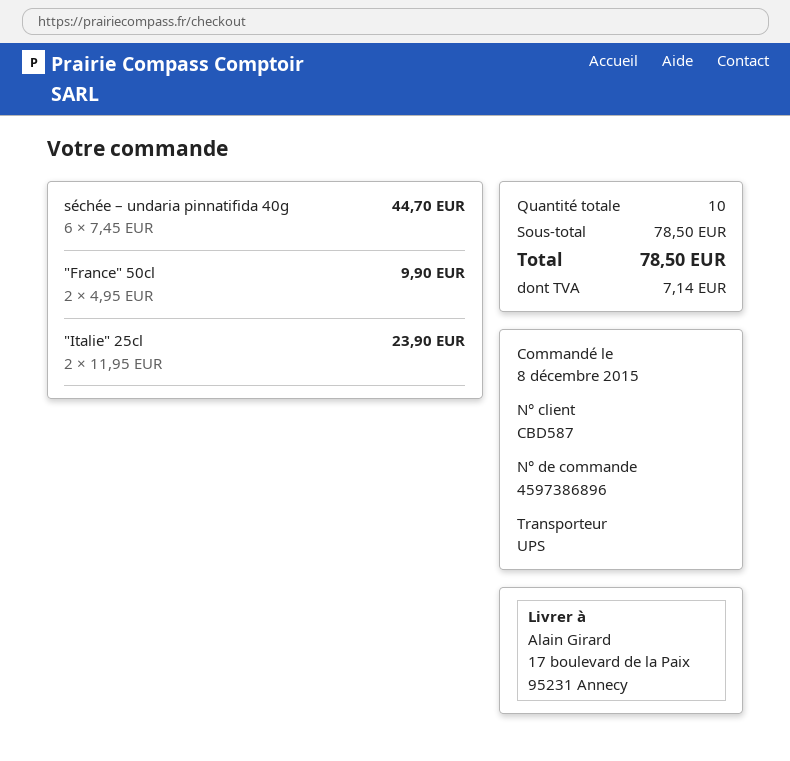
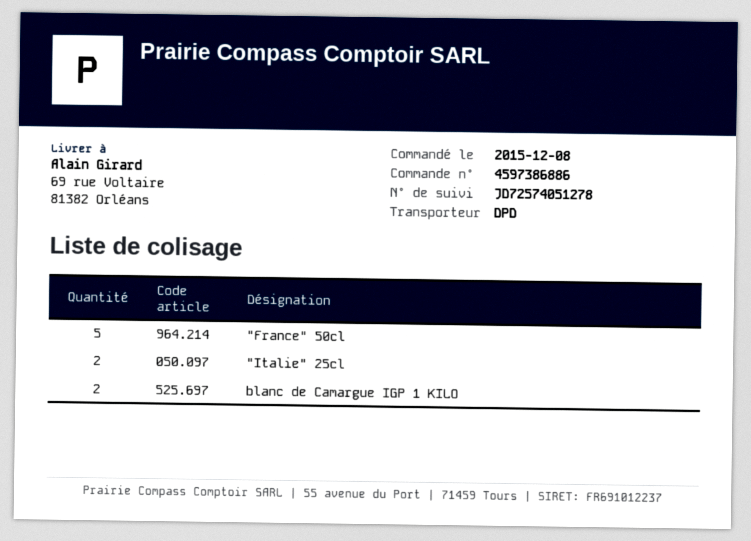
order number: 4597386896 -> 4597386886
shipping method: UPS -> DPD
ship to: 17 boulevard de la Paix, 95231 Annecy -> 69 rue Voltaire, 81382 Orléans
séchée – undaria pinnatifida 40g: 6 -> none
"France" 50cl: 2 -> 5
blanc de Camargue IGP 1 KILO: none -> 2

